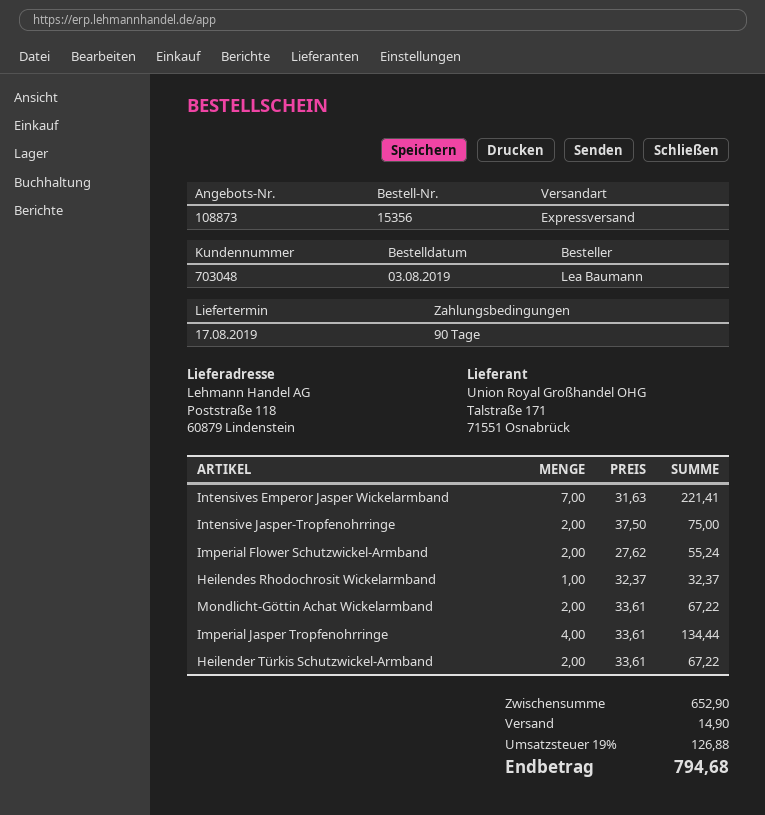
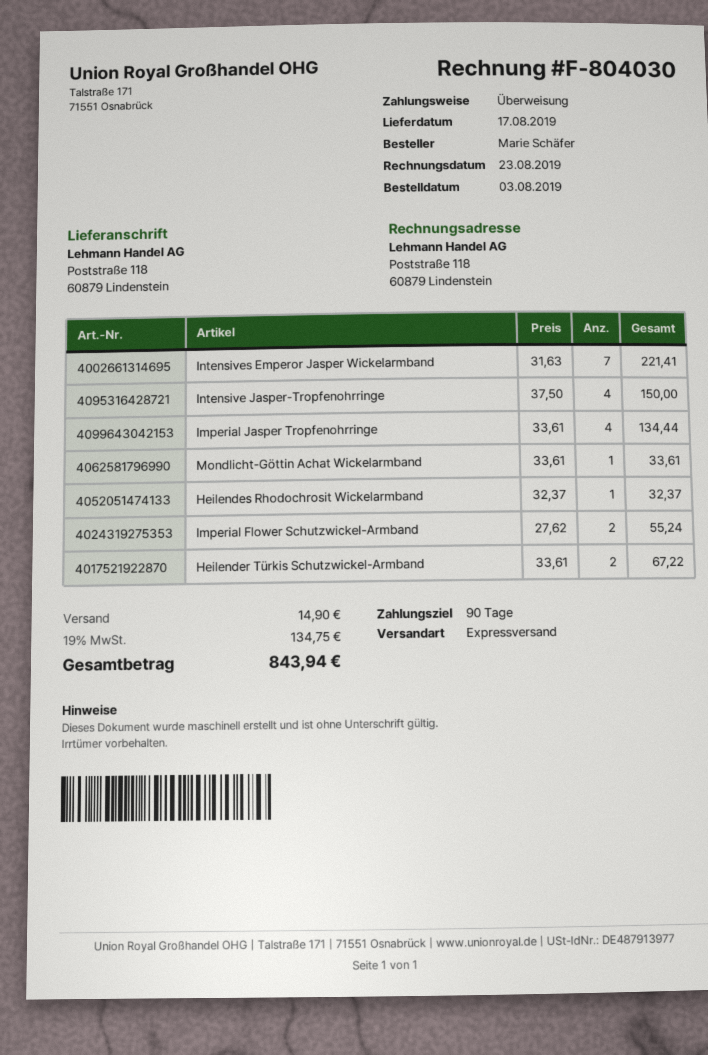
ordered by: Lea Baumann -> Marie Schäfer
Intensive Jasper-Tropfenohrringe: 2 x 37.50 = 75.00 -> 4 x 37.50 = 150.00
Mondlicht-Göttin Achat Wickelarmband: 2 x 33.61 = 67.22 -> 1 x 33.61 = 33.61
tax: 19% = 126.88 -> 19% = 134.75
total: 794.68 -> 843.94

